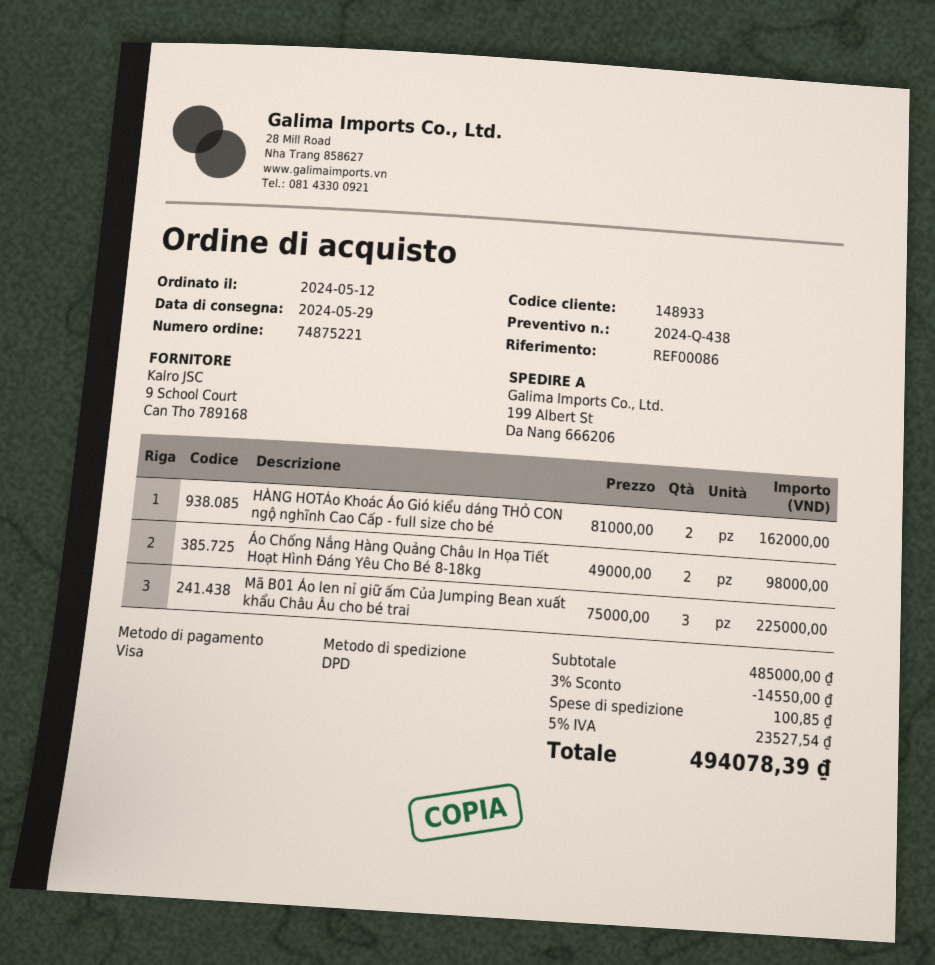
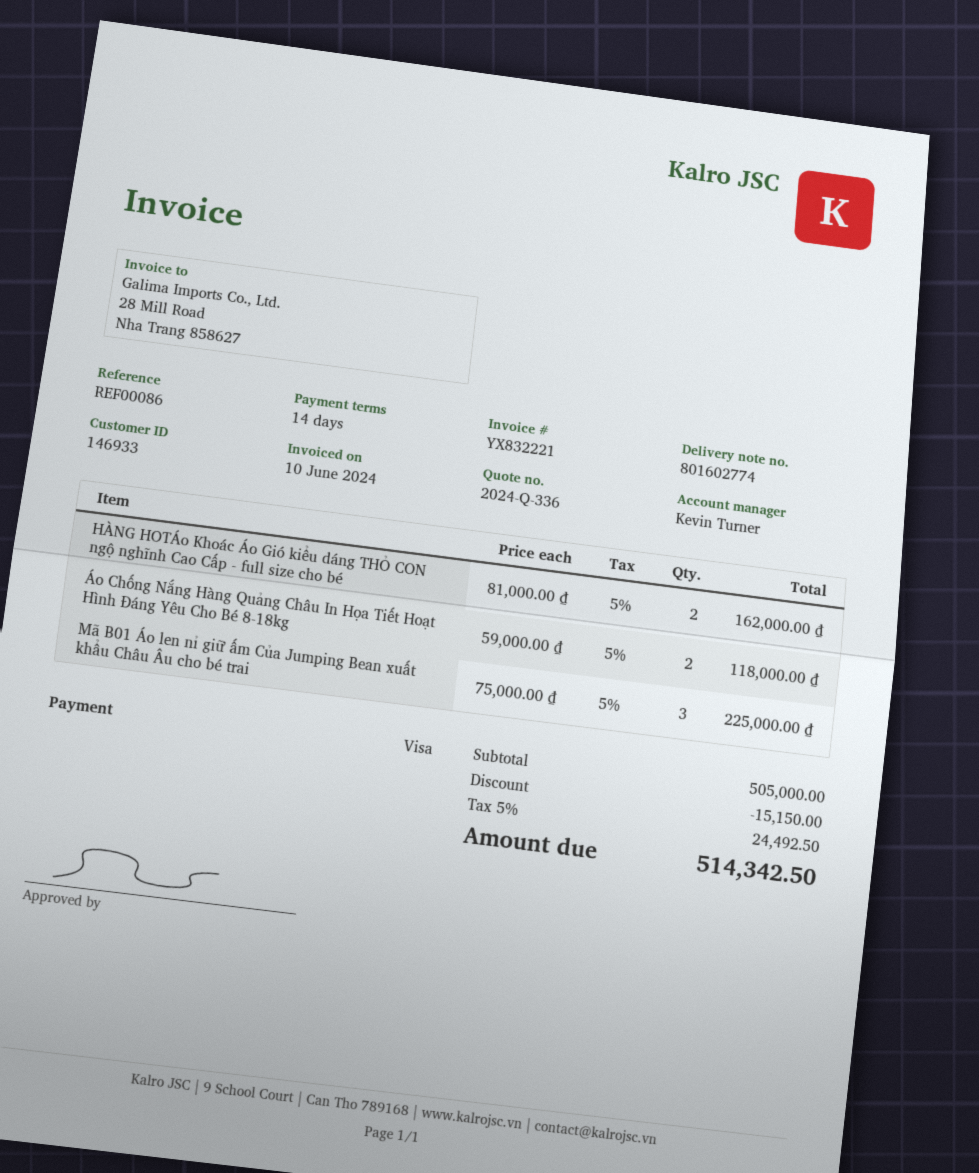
quote number: 2024-Q-438 -> 2024-Q-336
customer number: 148933 -> 146933
Áo Chống Nắng Hàng Quảng Châu In Họa Tiết Hoạt Hình Đáng Yêu Cho Bé 8-18kg: 2 x 49000.00 = 98000.00 -> 2 x 59000.00 = 118000.00
subtotal: 485000.00 -> 505000.00
discount: 14550.00 -> 15150.00
shipping: 100.85 -> none
tax: 5% = 23527.54 -> 5% = 24492.50
total: 494078.39 -> 514342.50

